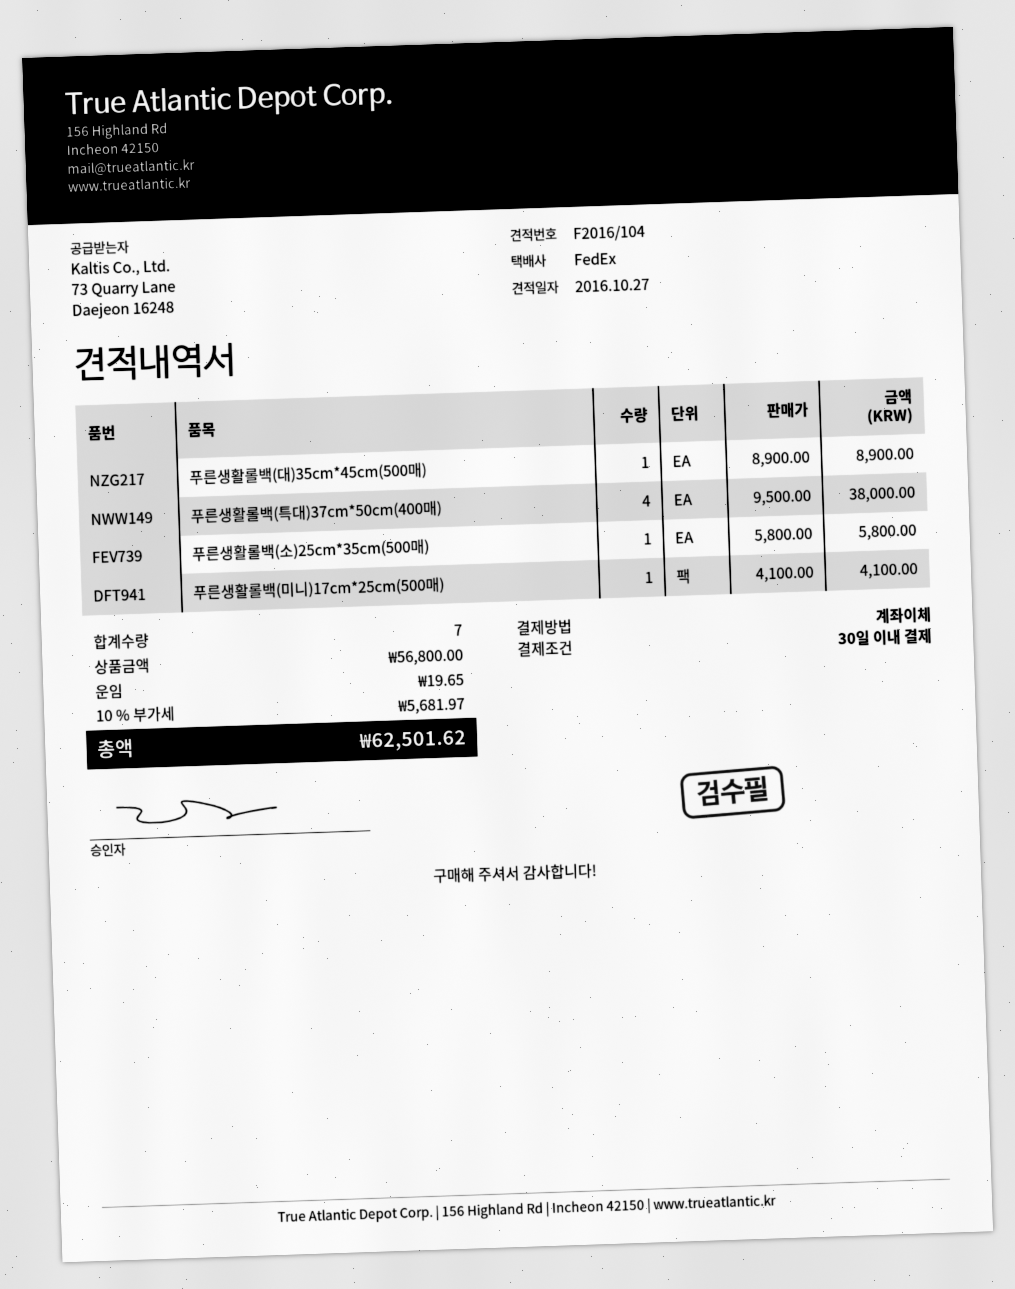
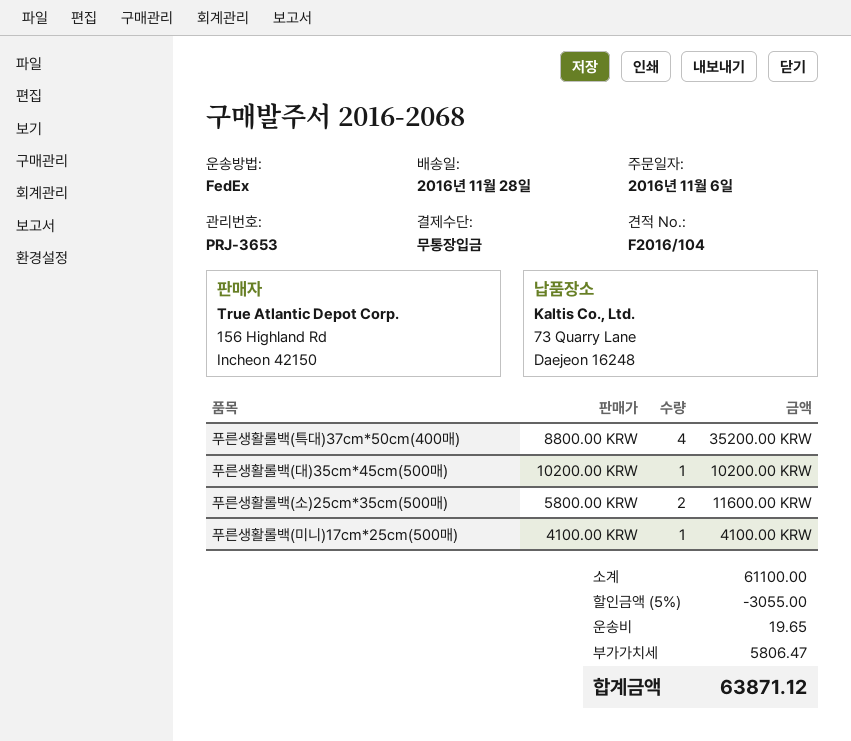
푸른생활롤백(대)35cm*45cm(500매): 1 x 8900.00 = 8900.00 -> 1 x 10200.00 = 10200.00
푸른생활롤백(특대)37cm*50cm(400매): 4 x 9500.00 = 38000.00 -> 4 x 8800.00 = 35200.00
푸른생활롤백(소)25cm*35cm(500매): 1 x 5800.00 = 5800.00 -> 2 x 5800.00 = 11600.00
subtotal: 56800.00 -> 61100.00
discount: none -> 5% = 3055.00
tax: 5681.97 -> 5806.47
total: 62501.62 -> 63871.12

